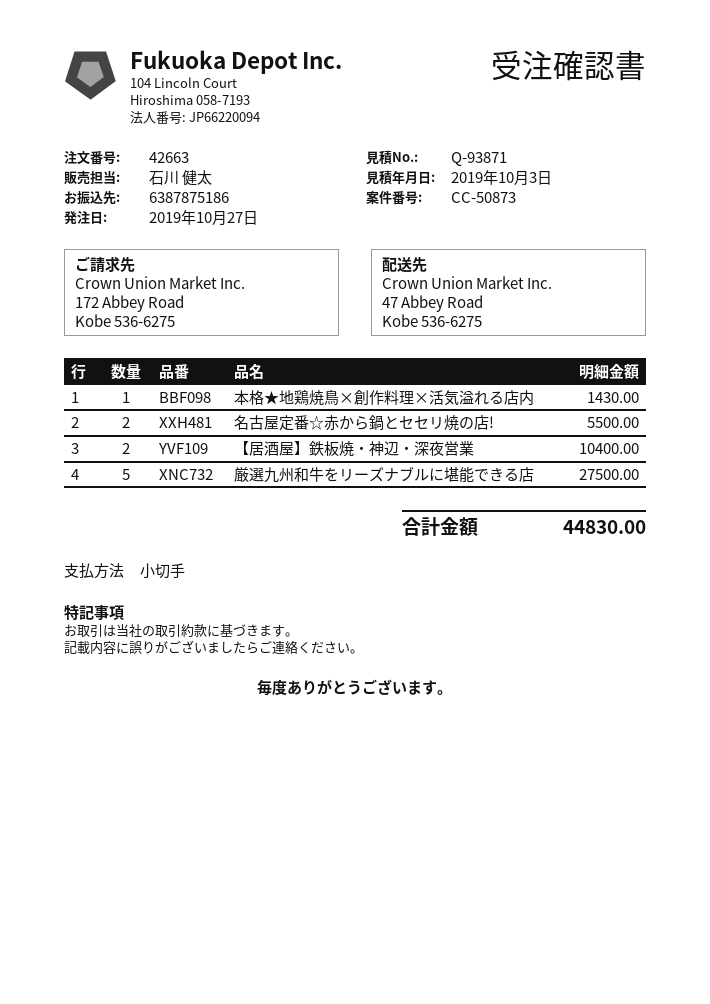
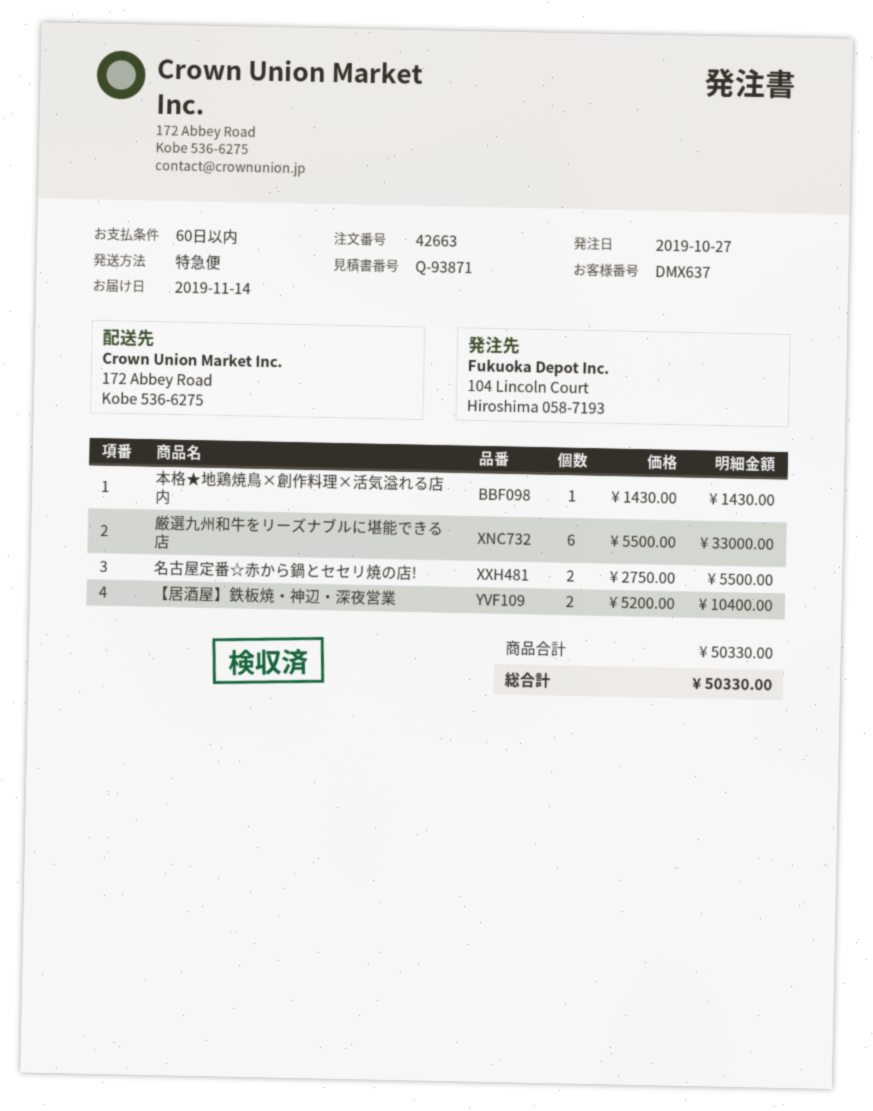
ship to: 47 Abbey Road, Kobe 536-6275 -> 172 Abbey Road, Kobe 536-6275
厳選九州和牛をリーズナブルに堪能できる店: 5 for 27500.00 -> 6 for 33000.00
total: 44830.00 -> 50330.00

